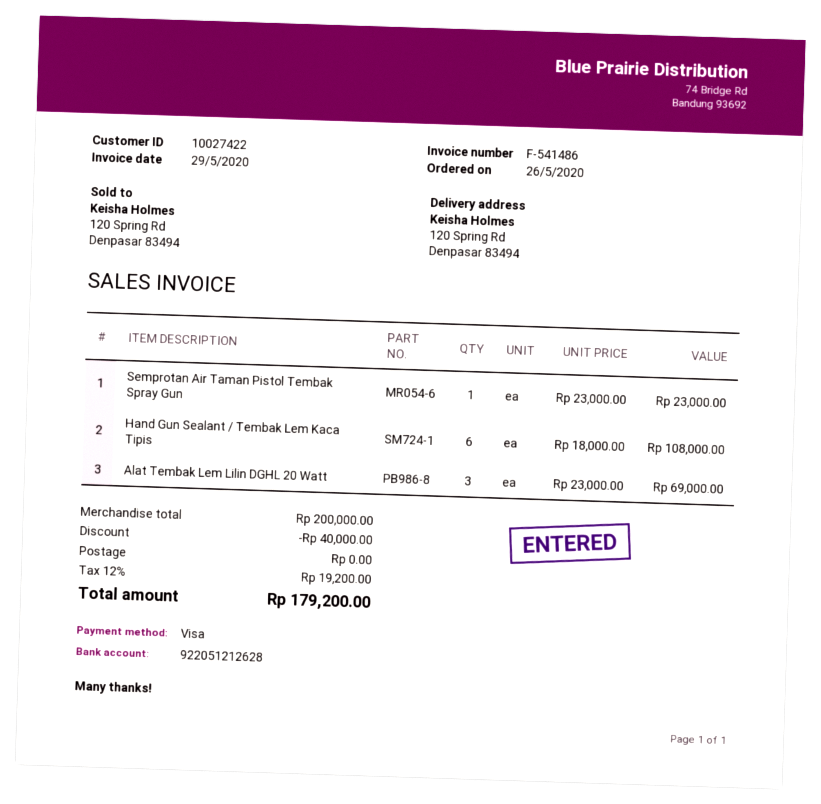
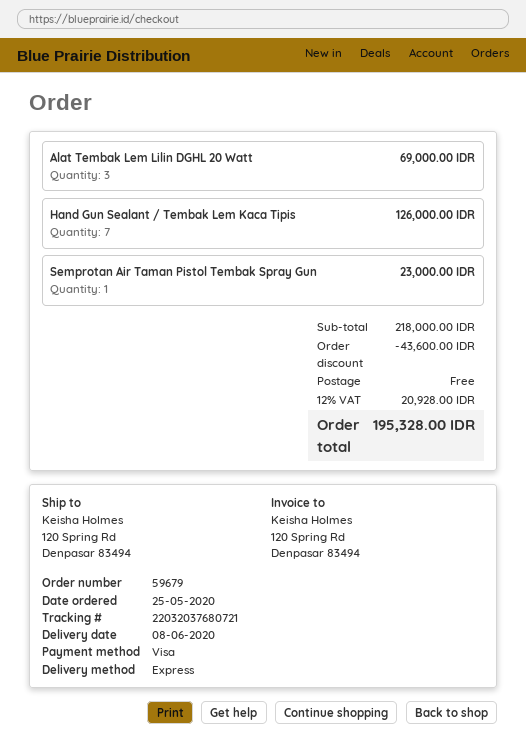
order date: 2020-05-26 -> 2020-05-25
Hand Gun Sealant / Tembak Lem Kaca Tipis: 6 for 108000.00 -> 7 for 126000.00
subtotal: 200000.00 -> 218000.00
discount: 40000.00 -> 43600.00
tax: 12% = 19200.00 -> 12% = 20928.00
total: 179200.00 -> 195328.00

